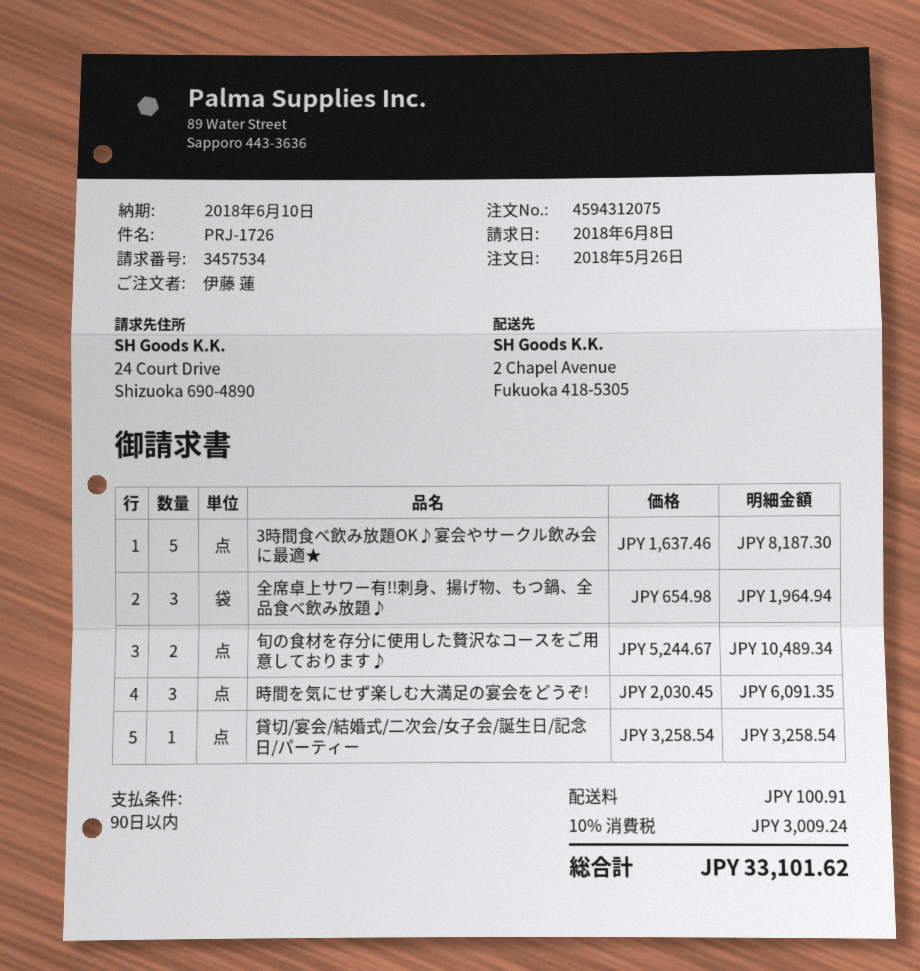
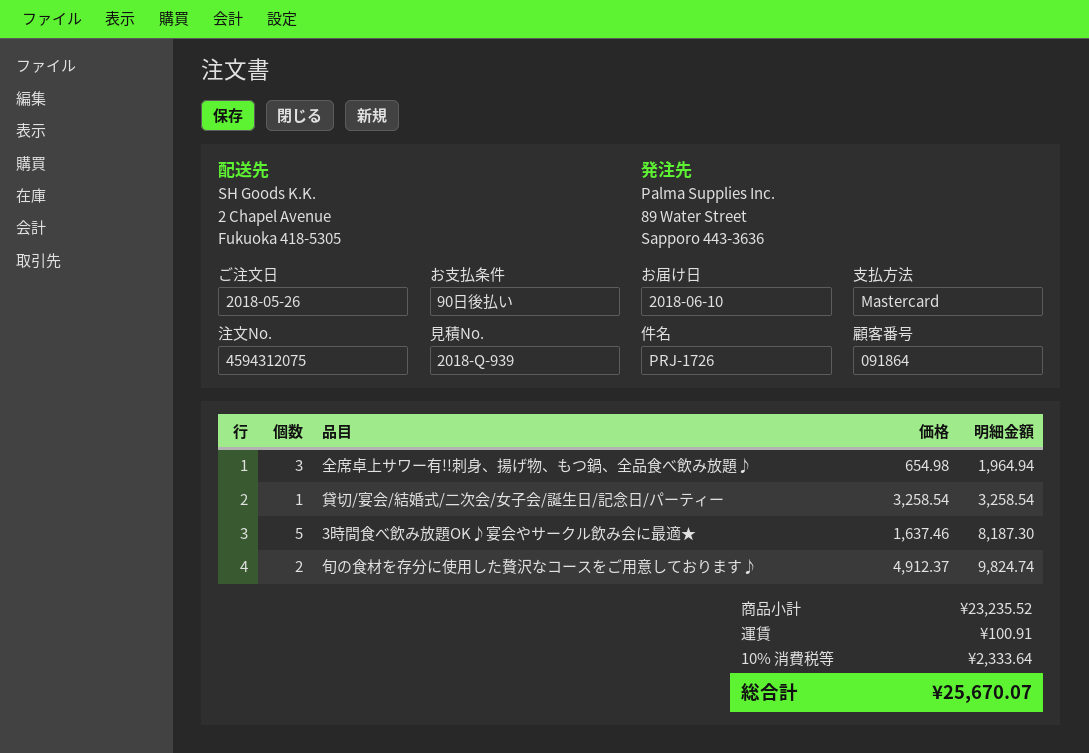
旬の食材を存分に使用した贅沢なコースをご用意しております♪: 2 x 5244.67 = 10489.34 -> 2 x 4912.37 = 9824.74
時間を気にせず楽しむ大満足の宴会をどうぞ!: 3 x 2030.45 = 6091.35 -> none
tax: 10% = 3009.24 -> 10% = 2333.64
total: 33101.62 -> 25670.07

